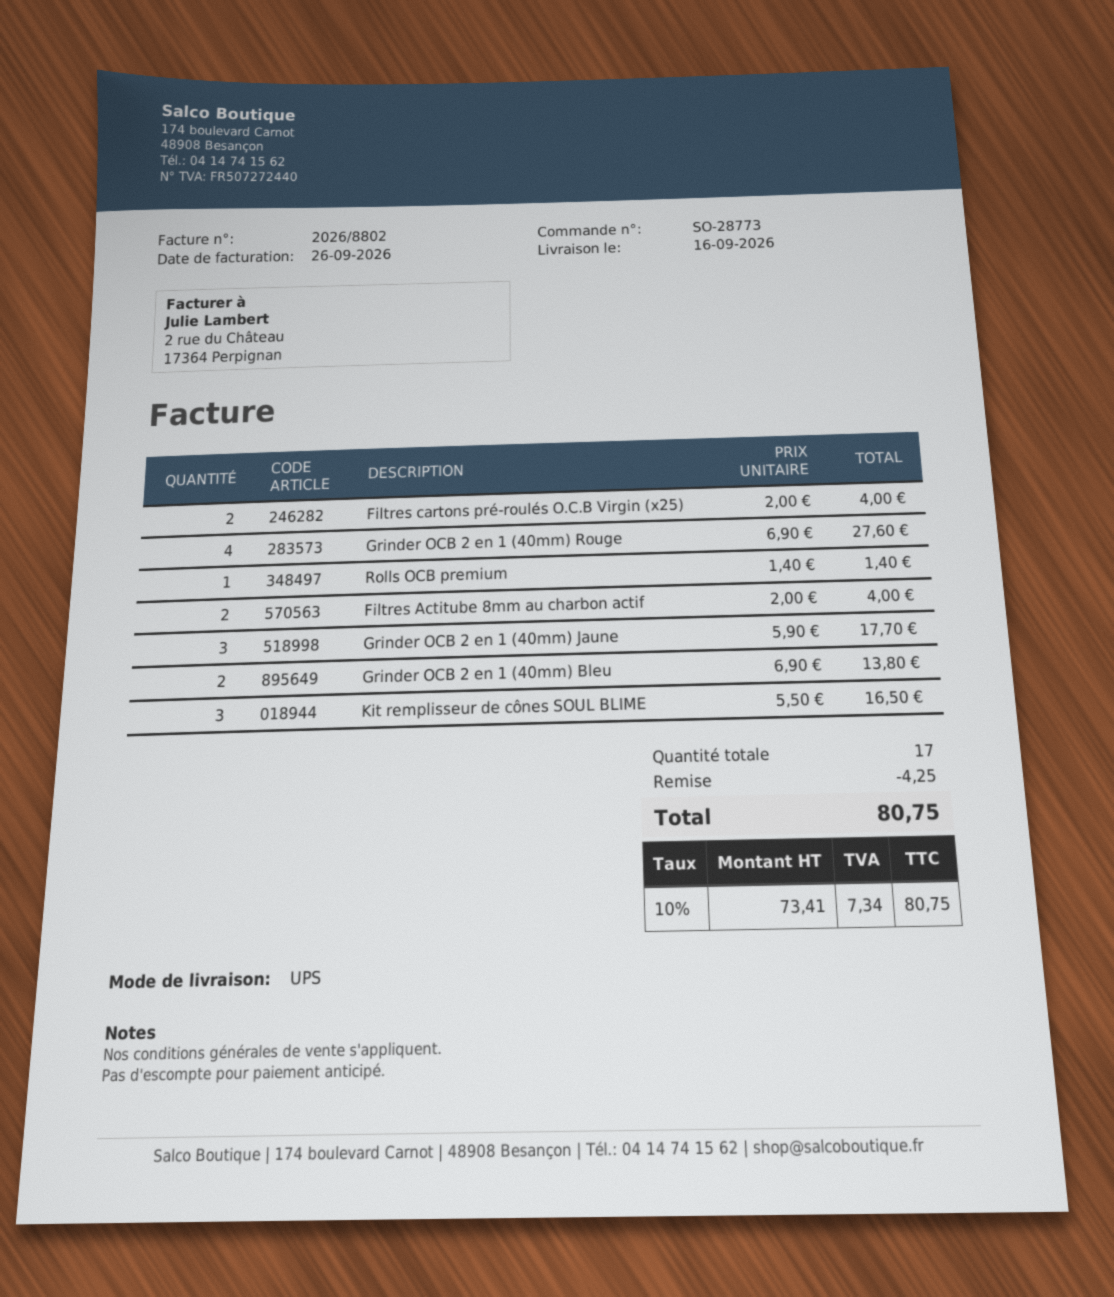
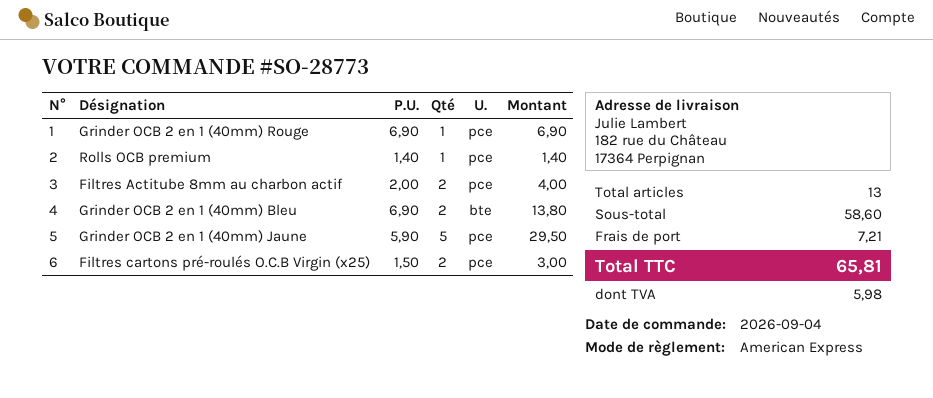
Filtres cartons pré-roulés O.C.B Virgin (x25): 2 x 2.00 = 4.00 -> 2 x 1.50 = 3.00
Grinder OCB 2 en 1 (40mm) Rouge: 4 x 6.90 = 27.60 -> 1 x 6.90 = 6.90
Grinder OCB 2 en 1 (40mm) Jaune: 3 x 5.90 = 17.70 -> 5 x 5.90 = 29.50
Kit remplisseur de cônes SOUL BLIME: 3 x 5.50 = 16.50 -> none
total quantity: 17 -> 13
discount: 4.25 -> none
shipping: none -> 7.21
tax: 7.34 -> 5.98
total: 80.75 -> 65.81

